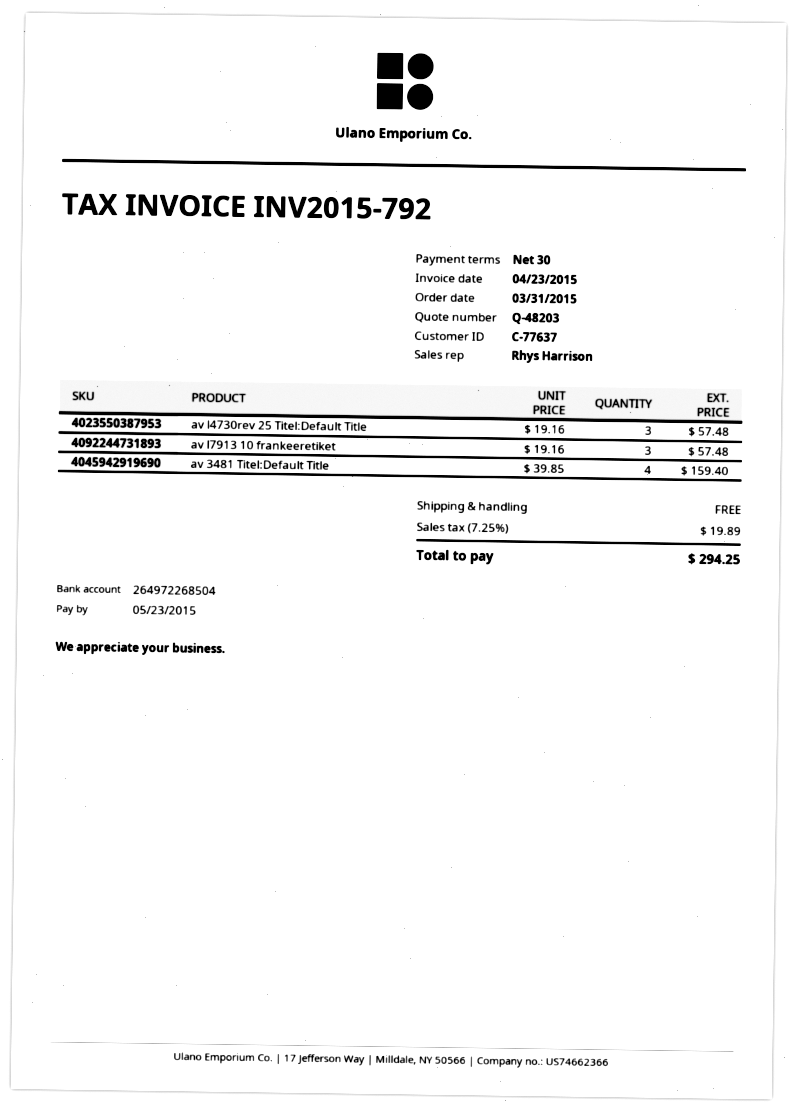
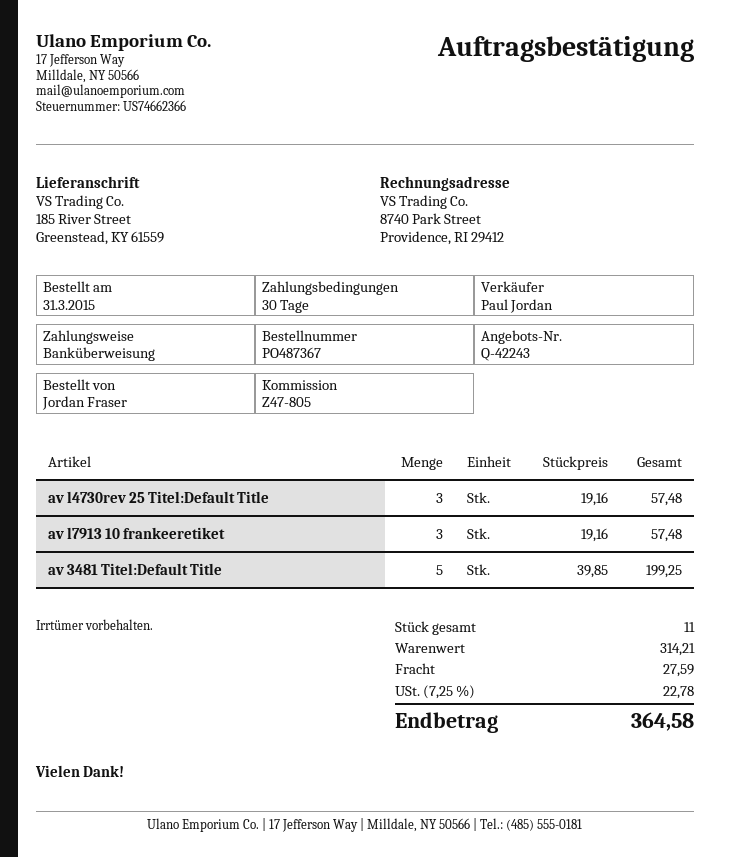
quote number: Q-48203 -> Q-42243
sales rep: Rhys Harrison -> Paul Jordan
av 3481 Titel:Default Title: 4 x 39.85 = 159.40 -> 5 x 39.85 = 199.25
shipping: 0.00 -> 27.59
tax: 7.25% = 19.89 -> 7.25% = 22.78
total: 294.25 -> 364.58

